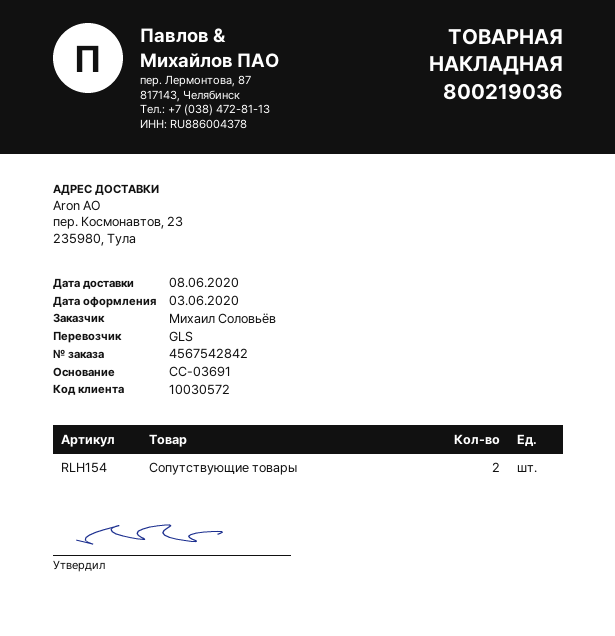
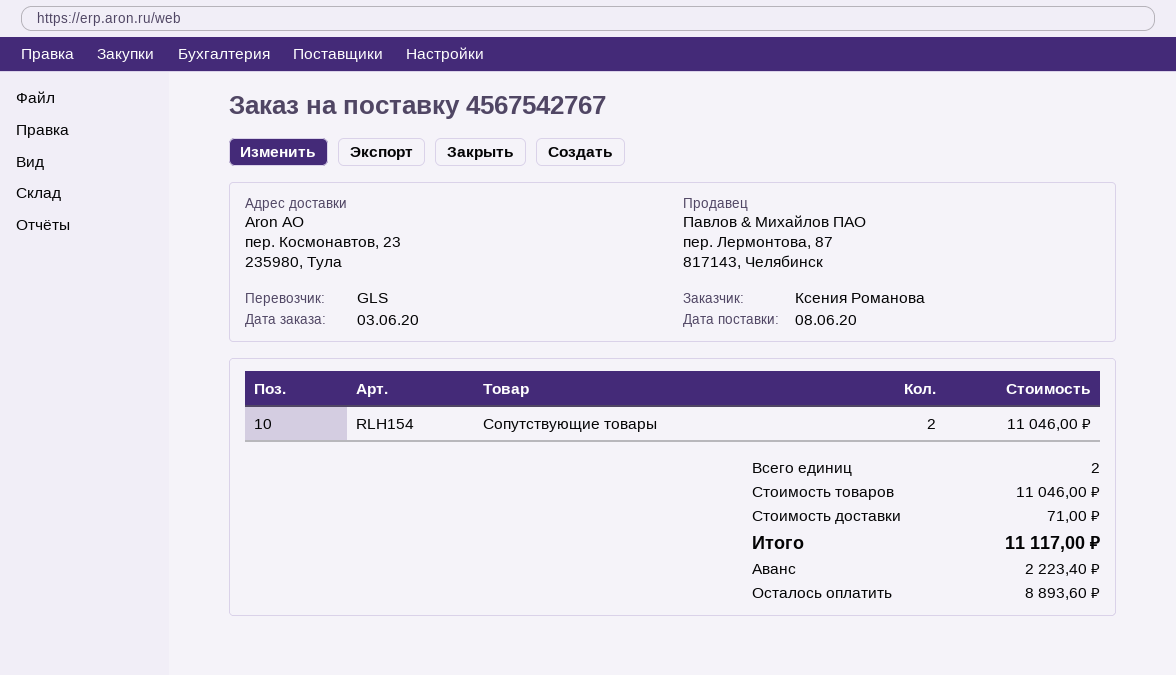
order number: 4567542842 -> 4567542767
ordered by: Михаил Соловьёв -> Ксения Романова

